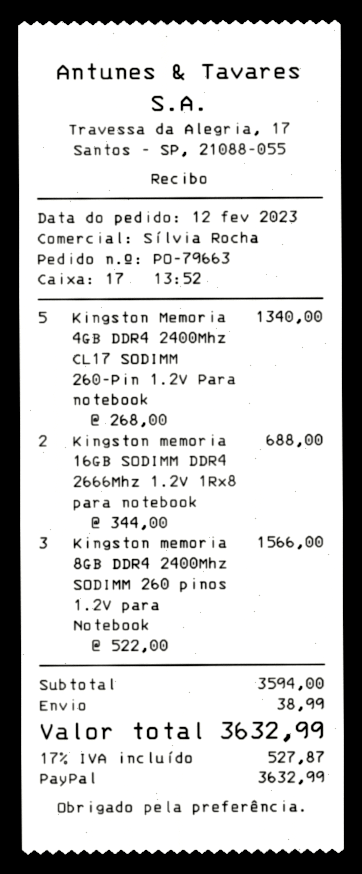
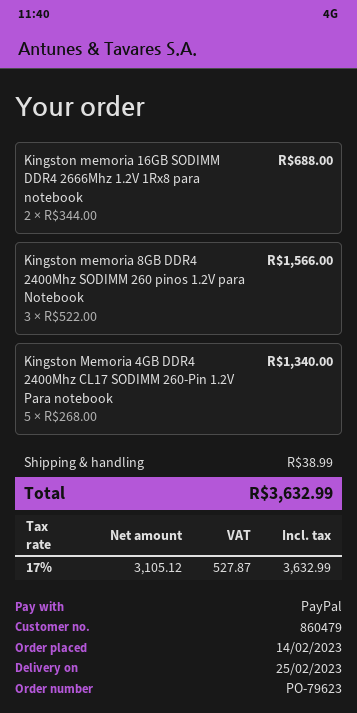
order number: PO-79663 -> PO-79623
order date: 2023-02-12 -> 2023-02-14

